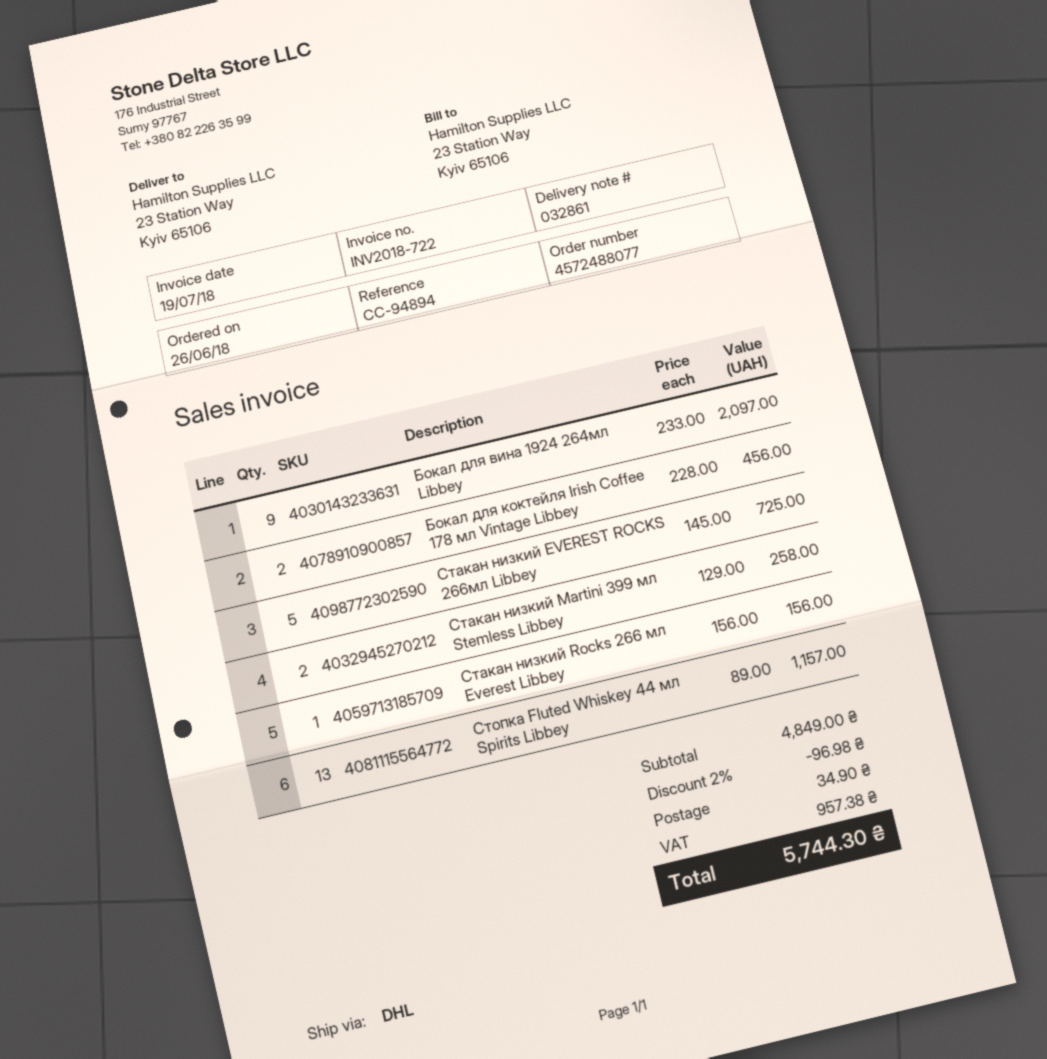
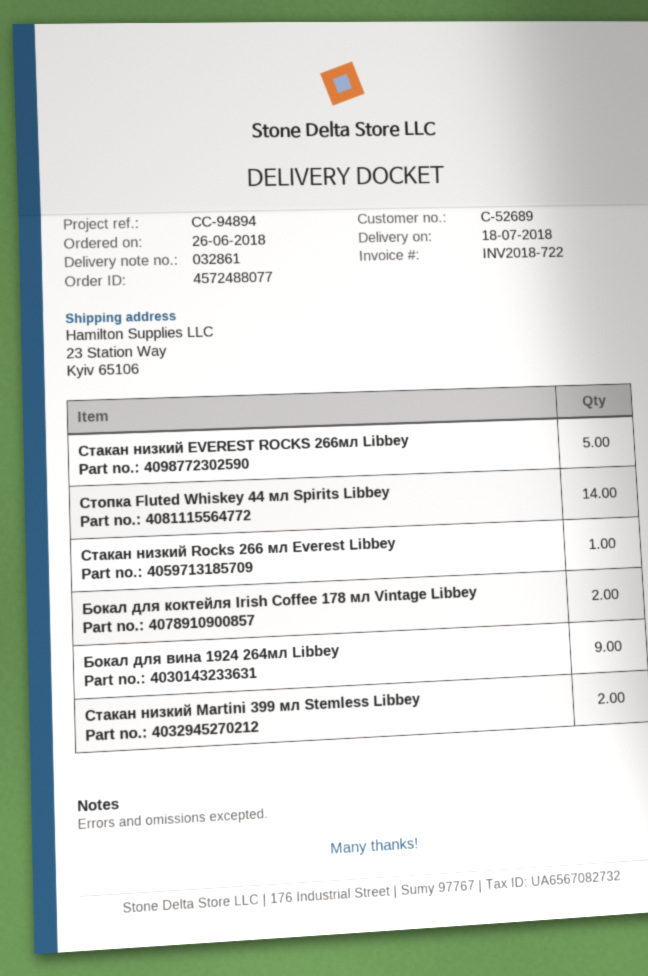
Стопка Fluted Whiskey 44 мл Spirits Libbey: 13 -> 14

